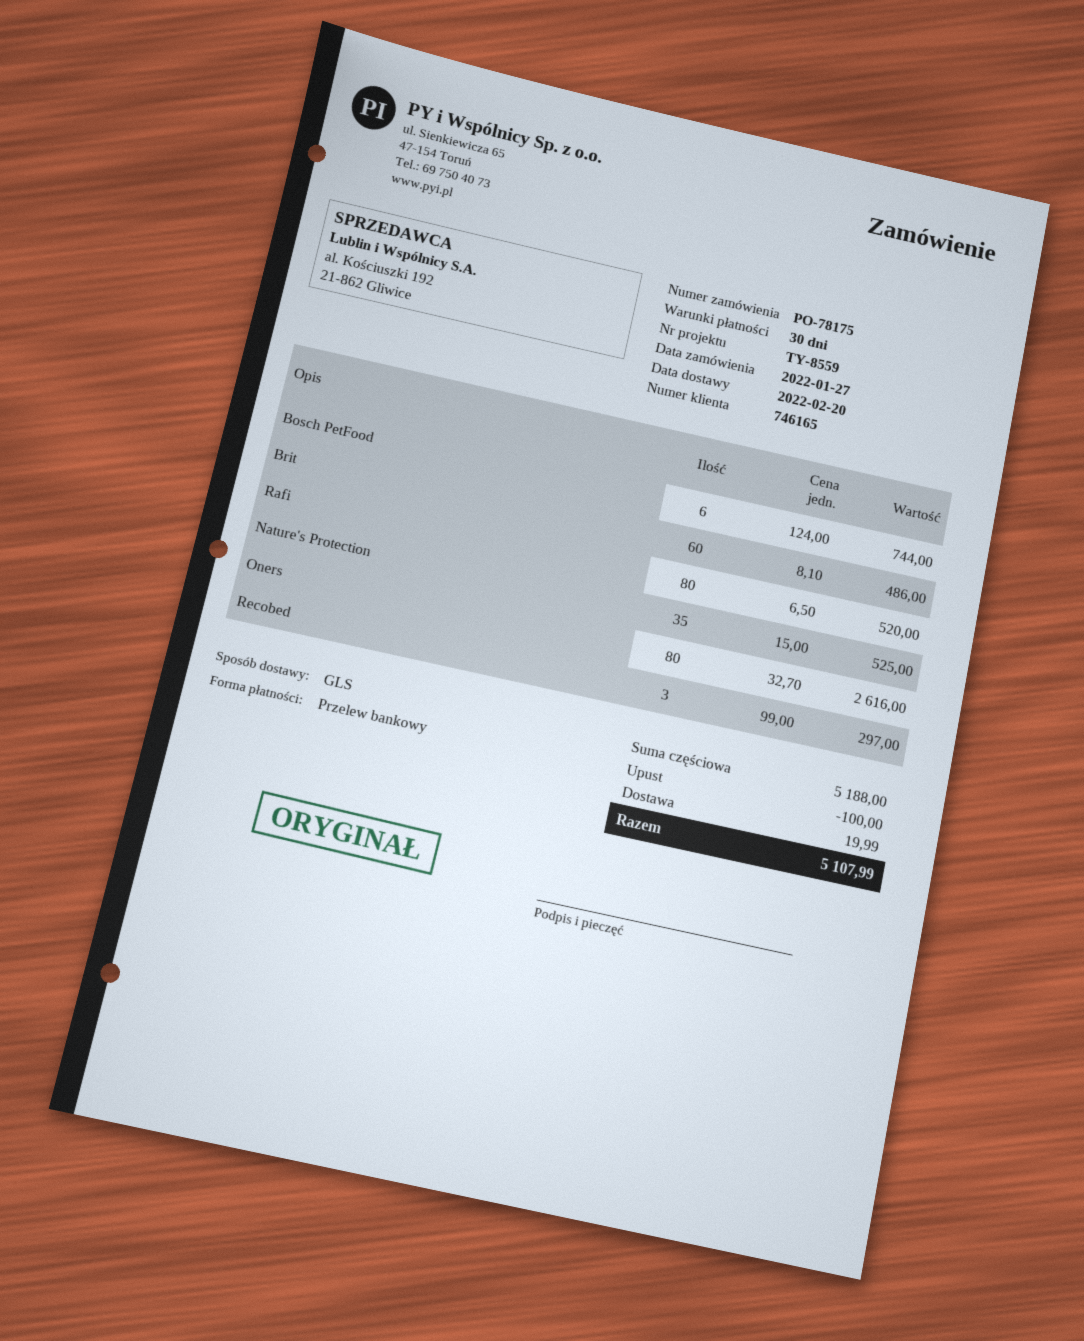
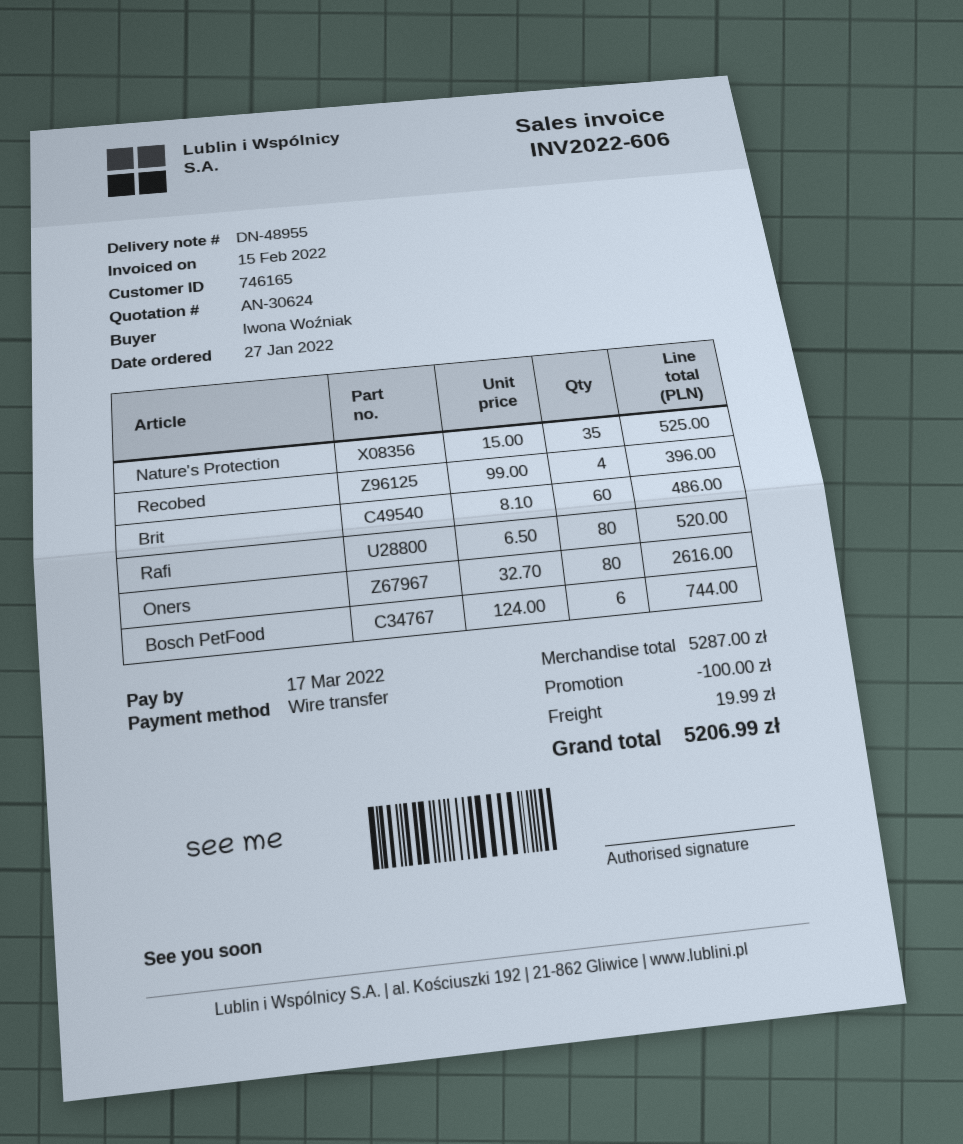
Recobed: 3 x 99.00 = 297.00 -> 4 x 99.00 = 396.00
subtotal: 5188.00 -> 5287.00
total: 5107.99 -> 5206.99

